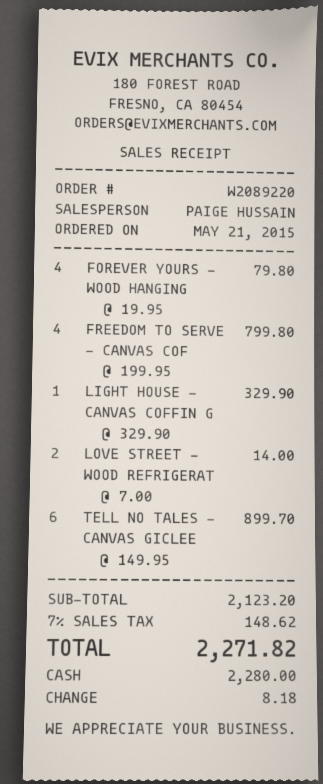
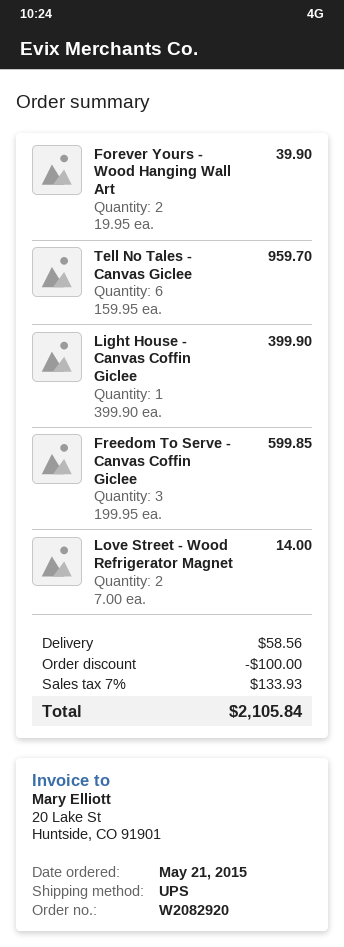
order number: W2089220 -> W2082920
FOREVER YOURS - WOOD HANGING: 4 x 19.95 = 79.80 -> 2 x 19.95 = 39.90
FREEDOM TO SERVE - CANVAS COF: 4 x 199.95 = 799.80 -> 3 x 199.95 = 599.85
LIGHT HOUSE - CANVAS COFFIN G: 1 x 329.90 = 329.90 -> 1 x 399.90 = 399.90
TELL NO TALES - CANVAS GICLEE: 6 x 149.95 = 899.70 -> 6 x 159.95 = 959.70
discount: none -> 100.00
shipping: none -> 58.56
tax: 7% = 148.62 -> 7% = 133.93
total: 2271.82 -> 2105.84

